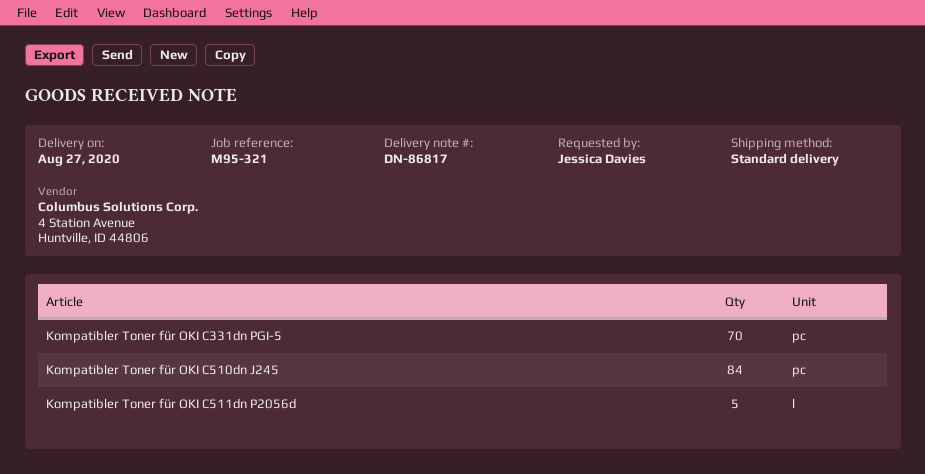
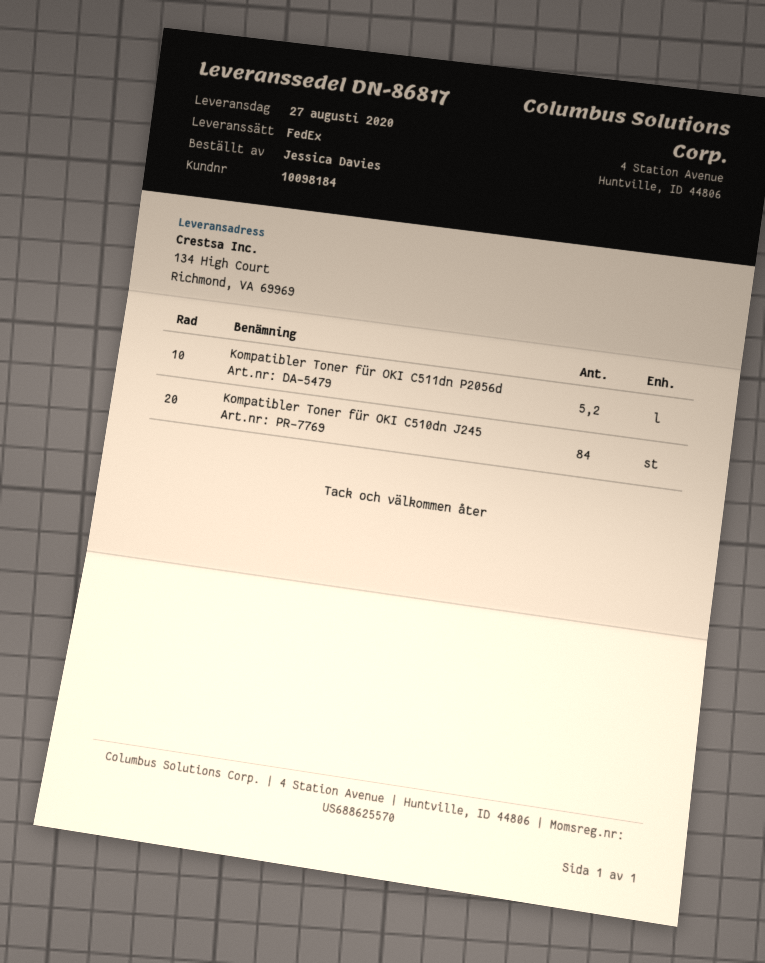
shipping method: standard -> FedEx
Kompatibler Toner für OKI C331dn PGI-5: 70 -> none
Kompatibler Toner für OKI C511dn P2056d: 5 -> 5.2

